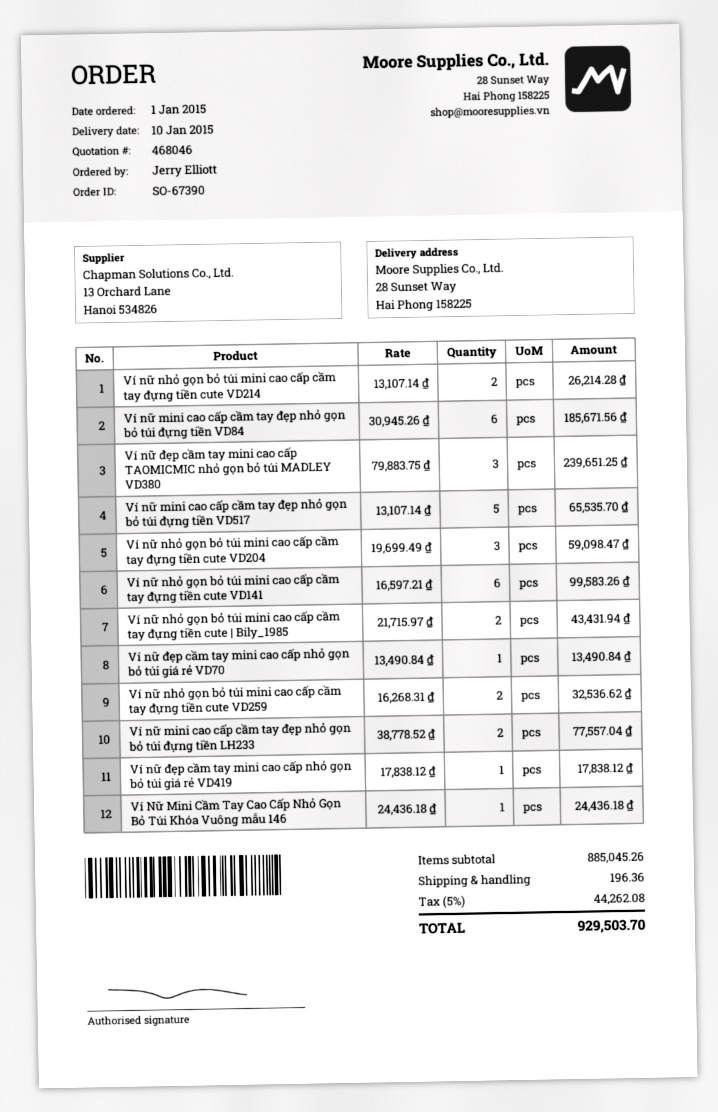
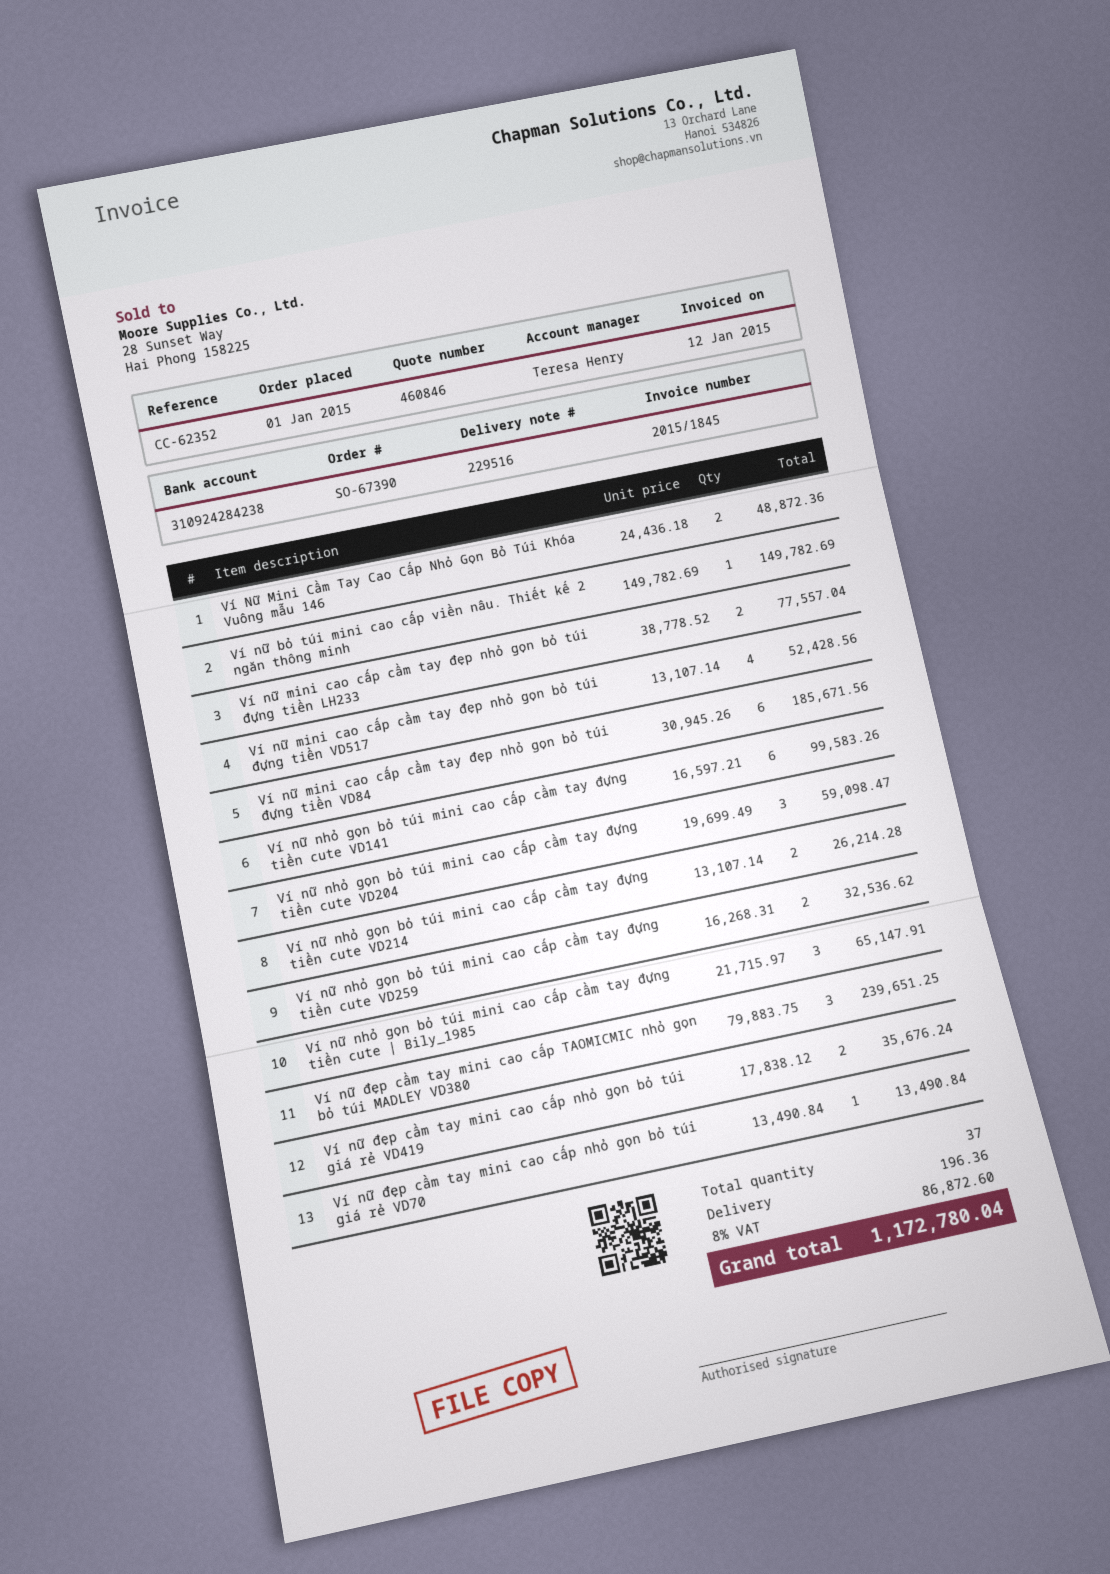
quote number: 468046 -> 460846
Ví nữ mini cao cấp cầm tay đẹp nhỏ gọn bỏ túi đựng tiền VD517: 5 x 13107.14 = 65535.70 -> 4 x 13107.14 = 52428.56
Ví nữ nhỏ gọn bỏ túi mini cao cấp cầm tay đựng tiền cute | Bily_1985: 2 x 21715.97 = 43431.94 -> 3 x 21715.97 = 65147.91
Ví nữ đẹp cầm tay mini cao cấp nhỏ gọn bỏ túi giá rẻ VD419: 1 x 17838.12 = 17838.12 -> 2 x 17838.12 = 35676.24
Ví Nữ Mini Cầm Tay Cao Cấp Nhỏ Gọn Bỏ Túi Khóa Vuông mẫu 146: 1 x 24436.18 = 24436.18 -> 2 x 24436.18 = 48872.36
Ví nữ bỏ túi mini cao cấp viền nâu. Thiết kế 2 ngăn thông minh: none -> 1 x 149782.69 = 149782.69
tax: 5% = 44262.08 -> 8% = 86872.60
total: 929503.70 -> 1172780.04

